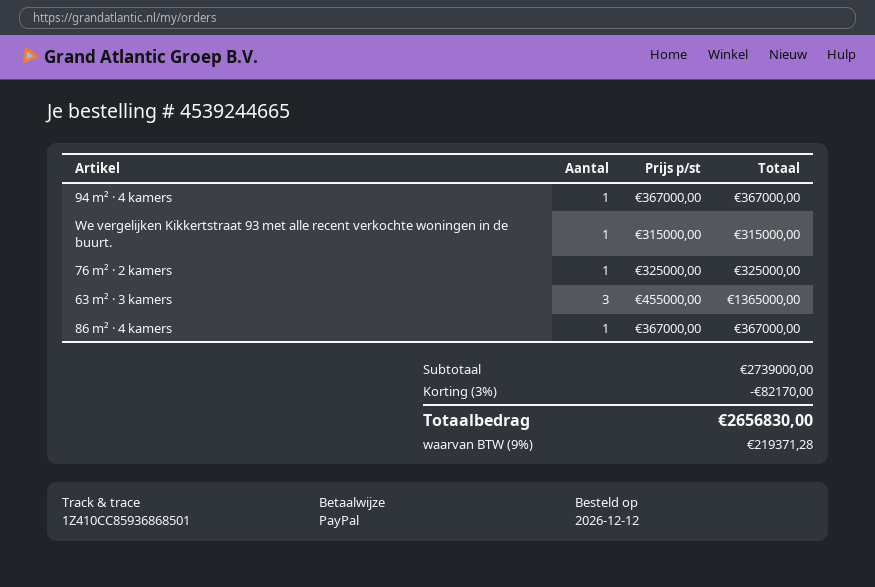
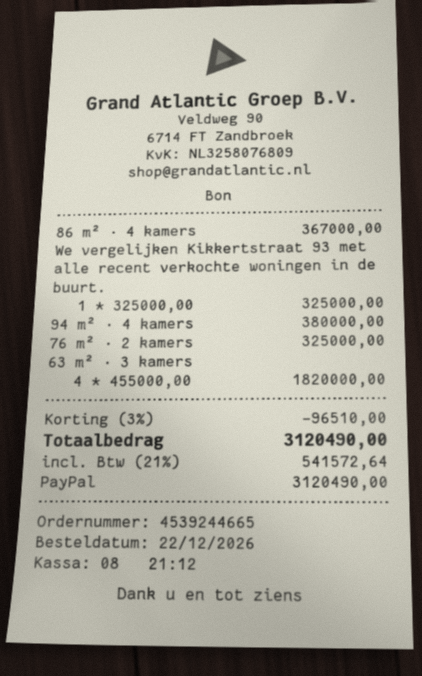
order date: 2026-12-12 -> 2026-12-22
94 m² · 4 kamers: 1 x 367000.00 = 367000.00 -> 1 x 380000.00 = 380000.00
We vergelijken Kikkertstraat 93 met alle recent verkochte woningen in de buurt.: 1 x 315000.00 = 315000.00 -> 1 x 325000.00 = 325000.00
63 m² · 3 kamers: 3 x 455000.00 = 1365000.00 -> 4 x 455000.00 = 1820000.00
discount: 3% = 82170.00 -> 3% = 96510.00
tax: 9% = 219371.28 -> 21% = 541572.64
total: 2656830.00 -> 3120490.00

